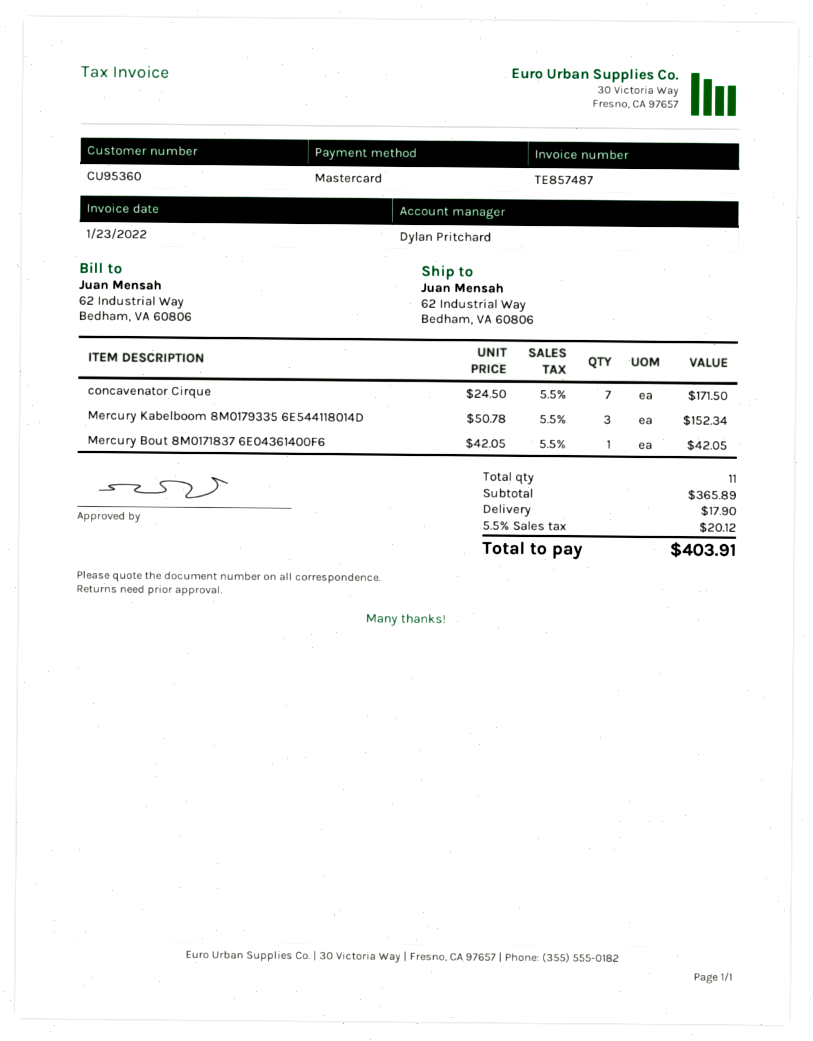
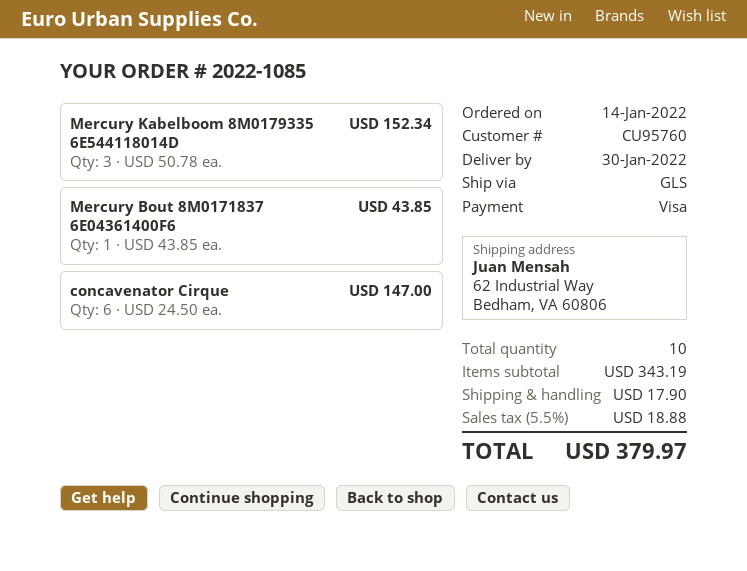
customer number: CU95360 -> CU95760
payment method: Mastercard -> Visa
concavenator Cirque: 7 x 24.50 = 171.50 -> 6 x 24.50 = 147.00
Mercury Bout 8M0171837 6E04361400F6: 1 x 42.05 = 42.05 -> 1 x 43.85 = 43.85
total quantity: 11 -> 10
subtotal: 365.89 -> 343.19
tax: 5.5% = 20.12 -> 5.5% = 18.88
total: 403.91 -> 379.97

